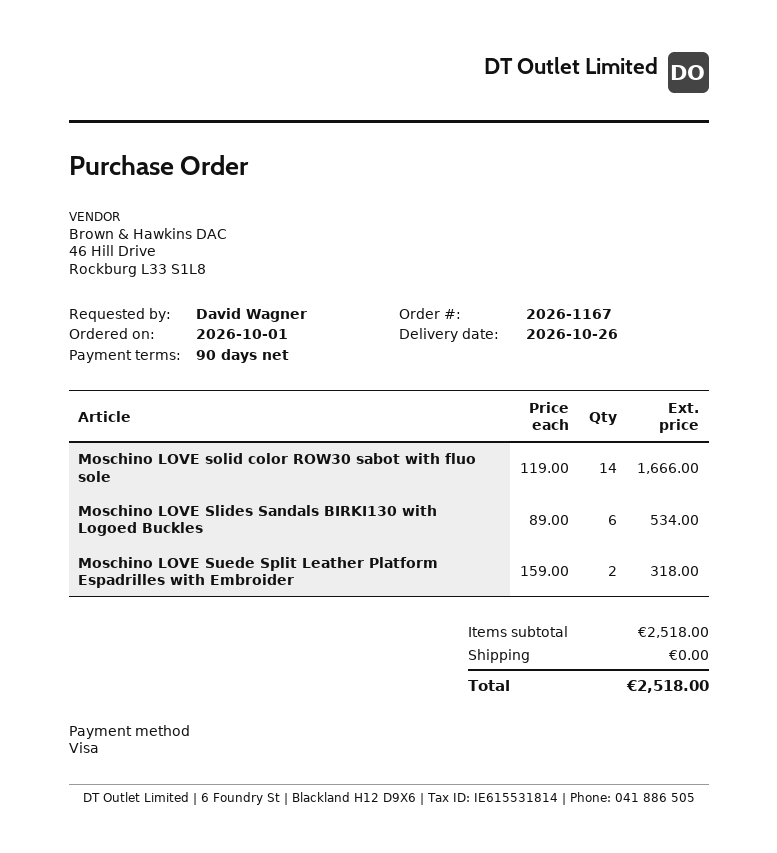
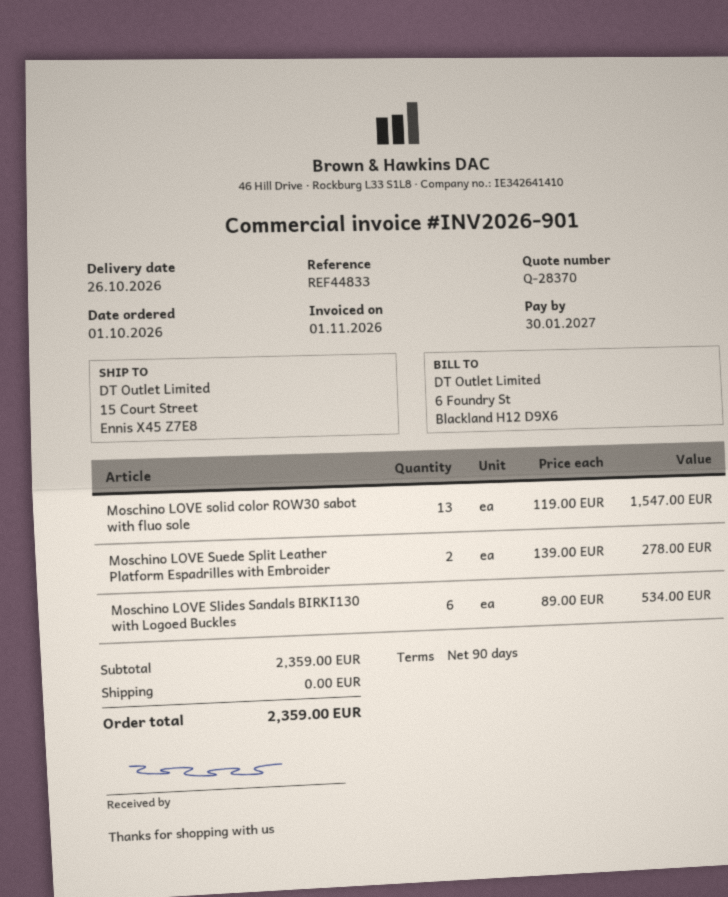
Moschino LOVE solid color ROW30 sabot with fluo sole: 14 x 119.00 = 1666.00 -> 13 x 119.00 = 1547.00
Moschino LOVE Suede Split Leather Platform Espadrilles with Embroider: 2 x 159.00 = 318.00 -> 2 x 139.00 = 278.00
subtotal: 2518.00 -> 2359.00
total: 2518.00 -> 2359.00

